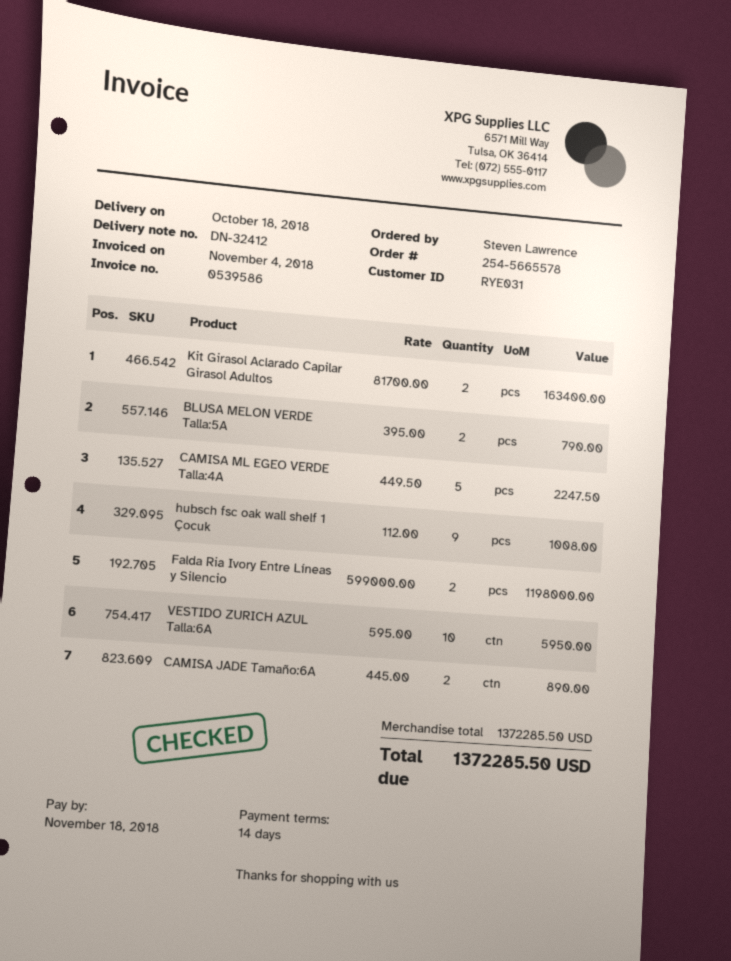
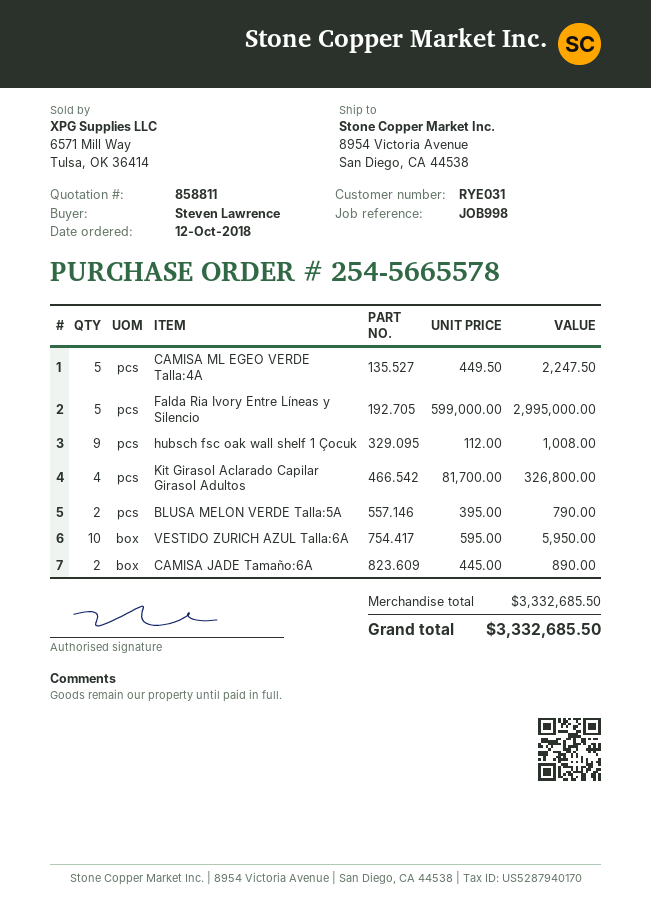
Kit Girasol Aclarado Capilar Girasol Adultos: 2 x 81700.00 = 163400.00 -> 4 x 81700.00 = 326800.00
Falda Ria Ivory Entre Líneas y Silencio: 2 x 599000.00 = 1198000.00 -> 5 x 599000.00 = 2995000.00
subtotal: 1372285.50 -> 3332685.50
total: 1372285.50 -> 3332685.50

